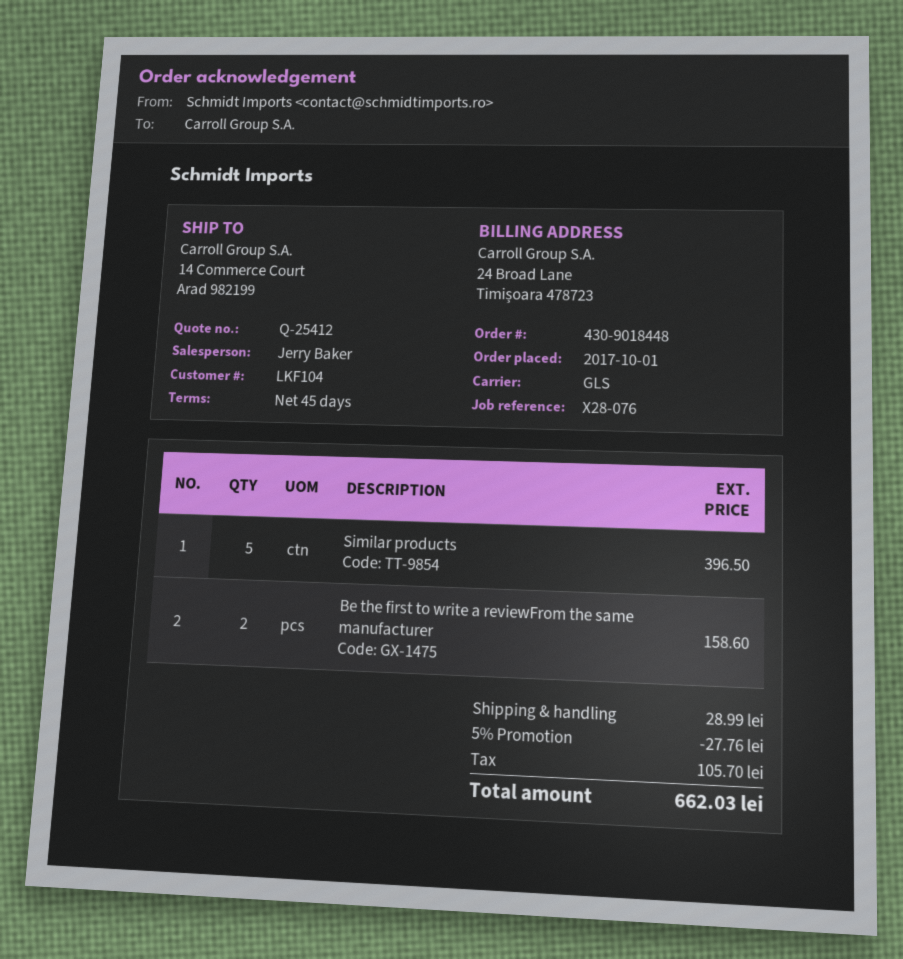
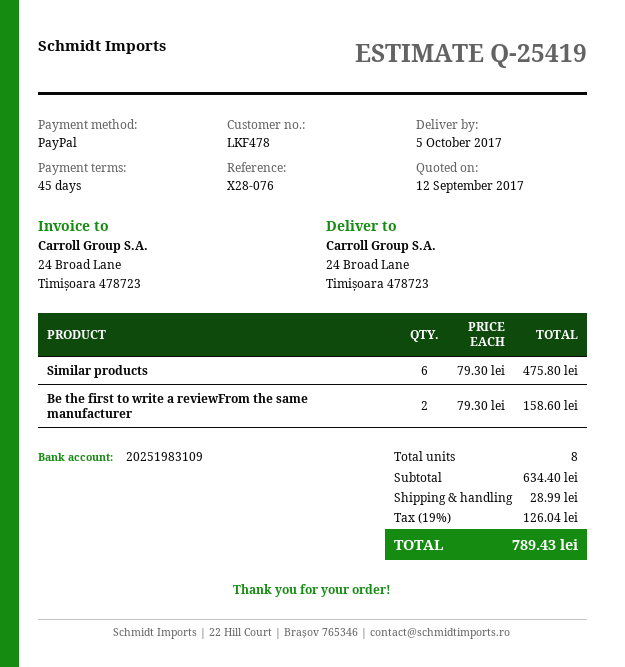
quote number: Q-25412 -> Q-25419
customer number: LKF104 -> LKF478
ship to: 14 Commerce Court, Arad 982199 -> 24 Broad Lane, Timișoara 478723
Similar products: 5 for 396.50 -> 6 for 475.80
discount: 5% = 27.76 -> none
tax: 105.70 -> 126.04
total: 662.03 -> 789.43

